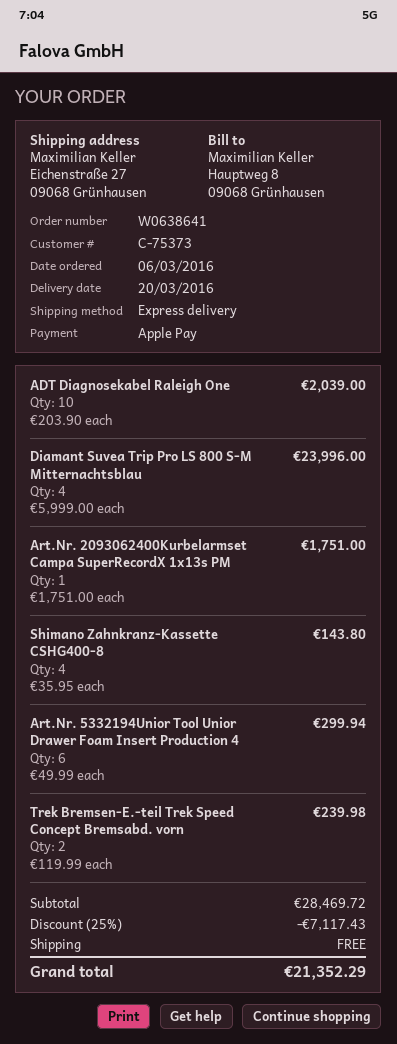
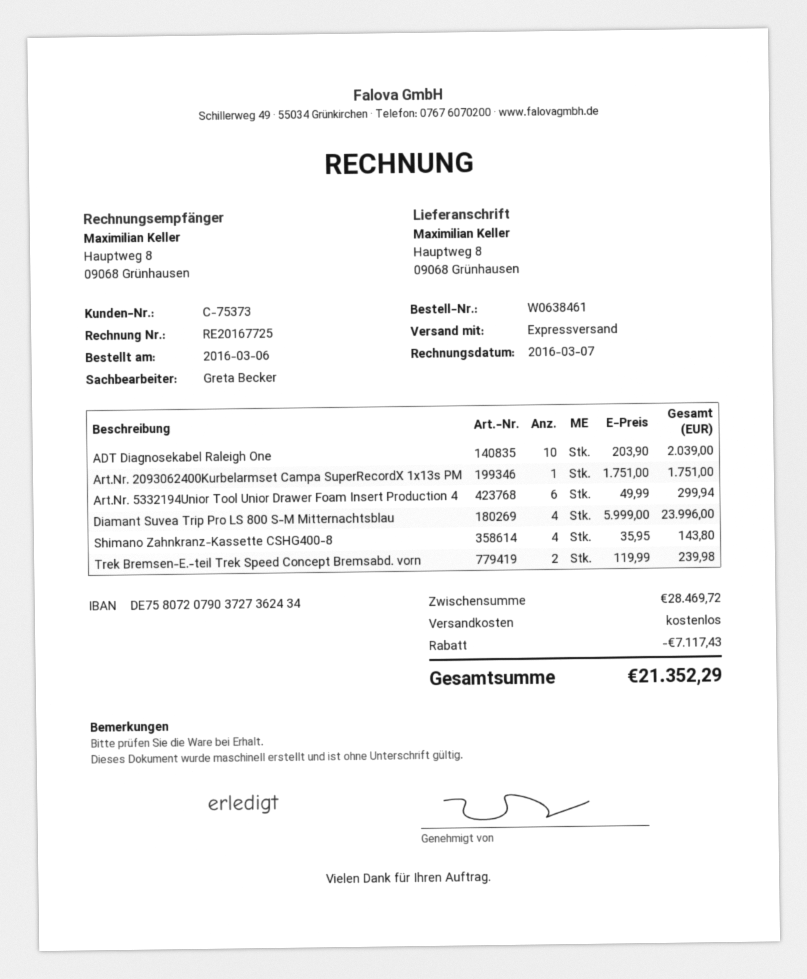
order number: W0638641 -> W0638461
ship to: Eichenstraße 27, 09068 Grünhausen -> Hauptweg 8, 09068 Grünhausen

